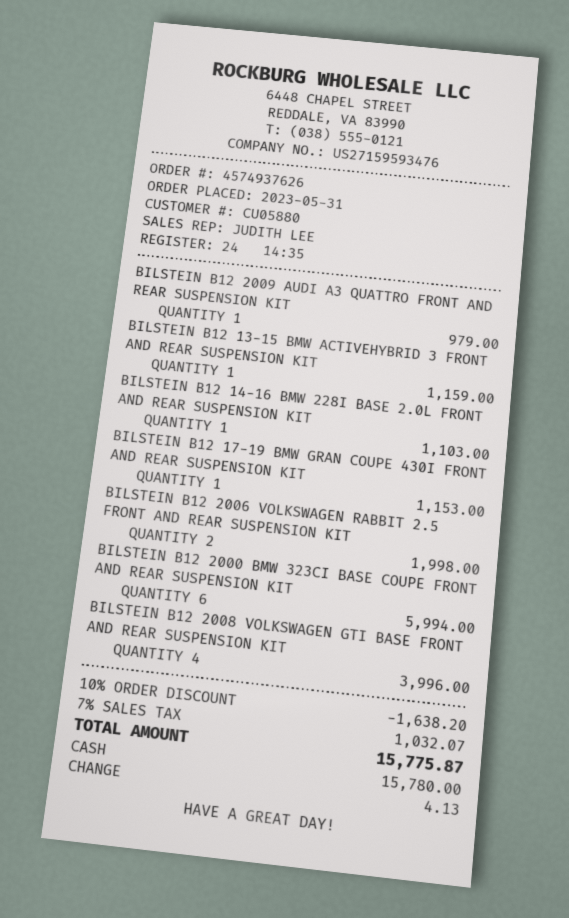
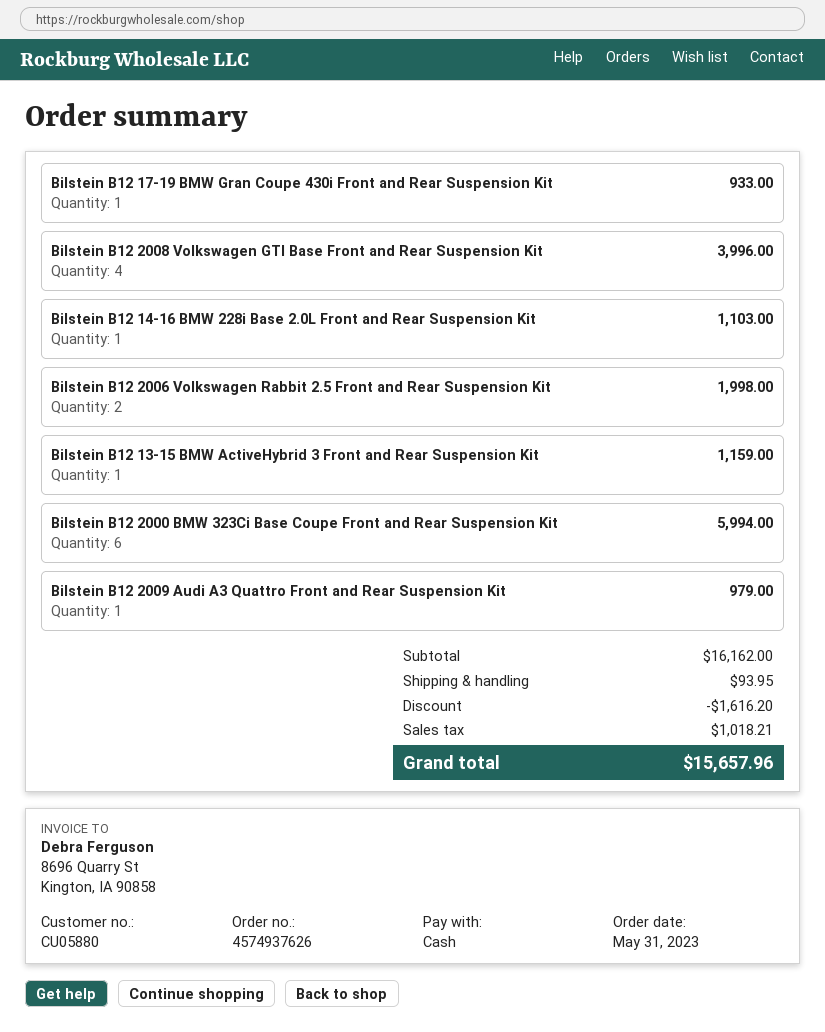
BILSTEIN B12 17-19 BMW GRAN COUPE 430I FRONT AND REAR SUSPENSION KIT: 1 for 1153.00 -> 1 for 933.00
discount: 1638.20 -> 1616.20
shipping: none -> 93.95
tax: 1032.07 -> 1018.21
total: 15775.87 -> 15657.96

